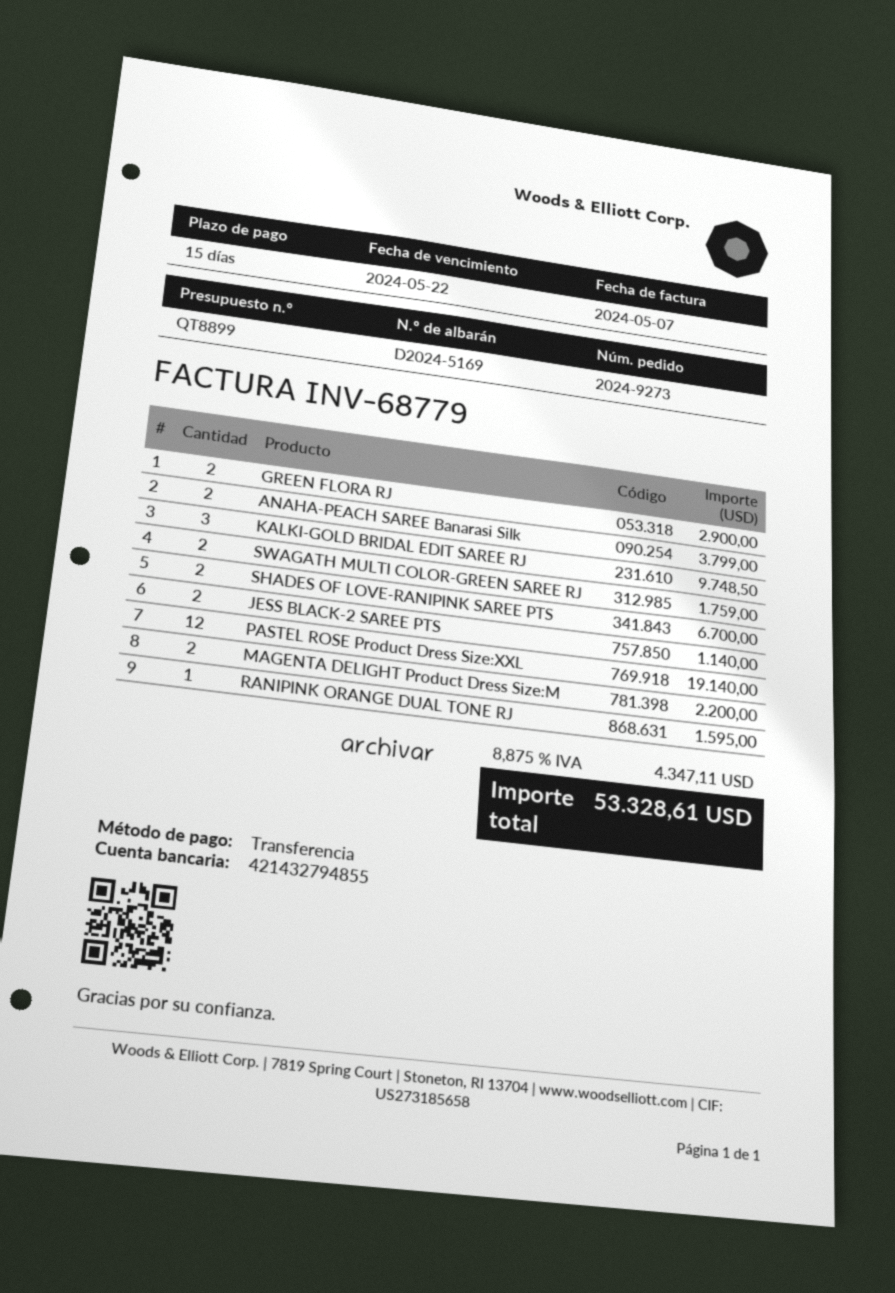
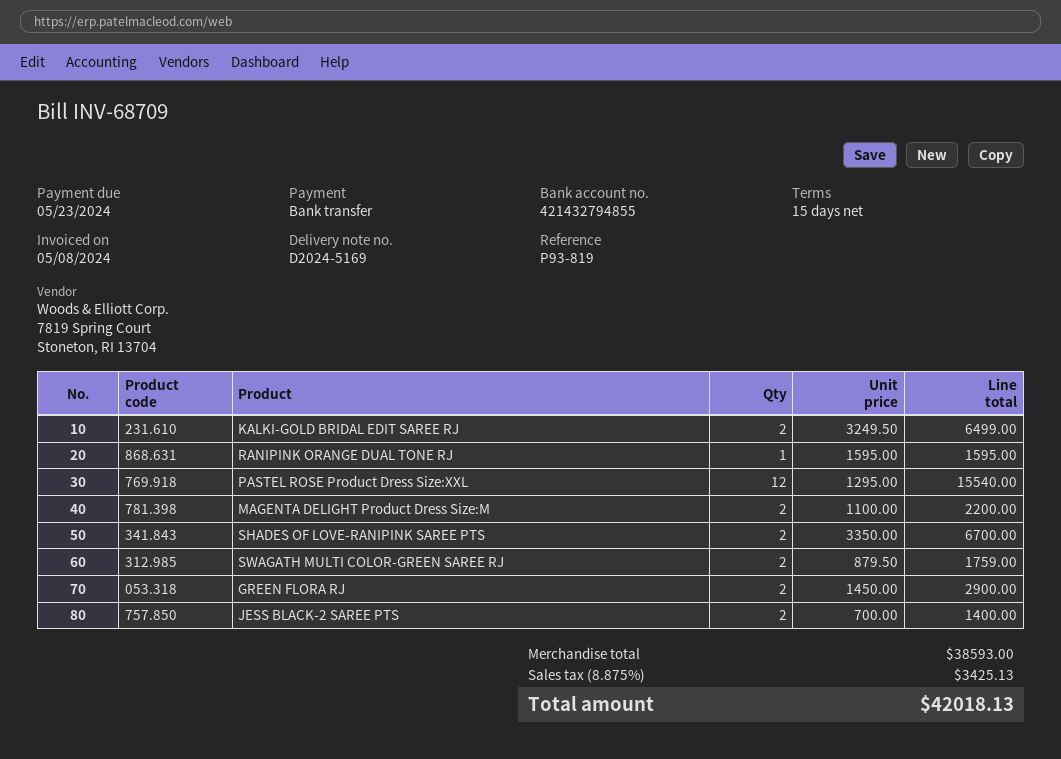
invoice number: INV-68779 -> INV-68709
invoice date: 2024-05-07 -> 2024-05-08
due date: 2024-05-22 -> 2024-05-23
ANAHA-PEACH SAREE Banarasi Silk: 2 for 3799.00 -> none
KALKI-GOLD BRIDAL EDIT SAREE RJ: 3 for 9748.50 -> 2 for 6499.00
JESS BLACK-2 SAREE PTS: 2 for 1140.00 -> 2 for 1400.00
PASTEL ROSE Product Dress Size:XXL: 12 for 19140.00 -> 12 for 15540.00
tax: 8.875% = 4347.11 -> 8.875% = 3425.13
total: 53328.61 -> 42018.13

